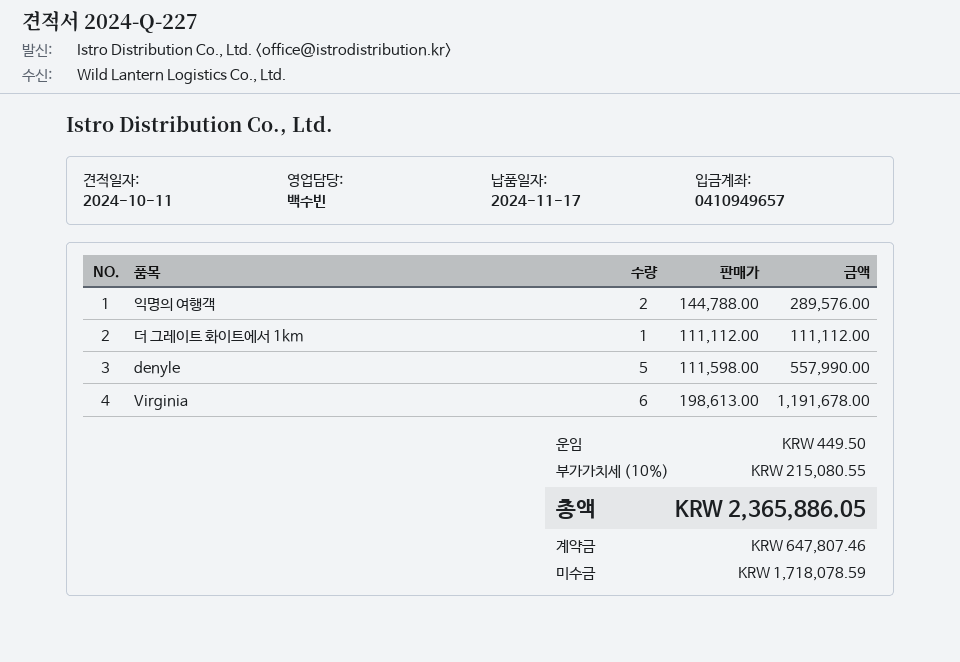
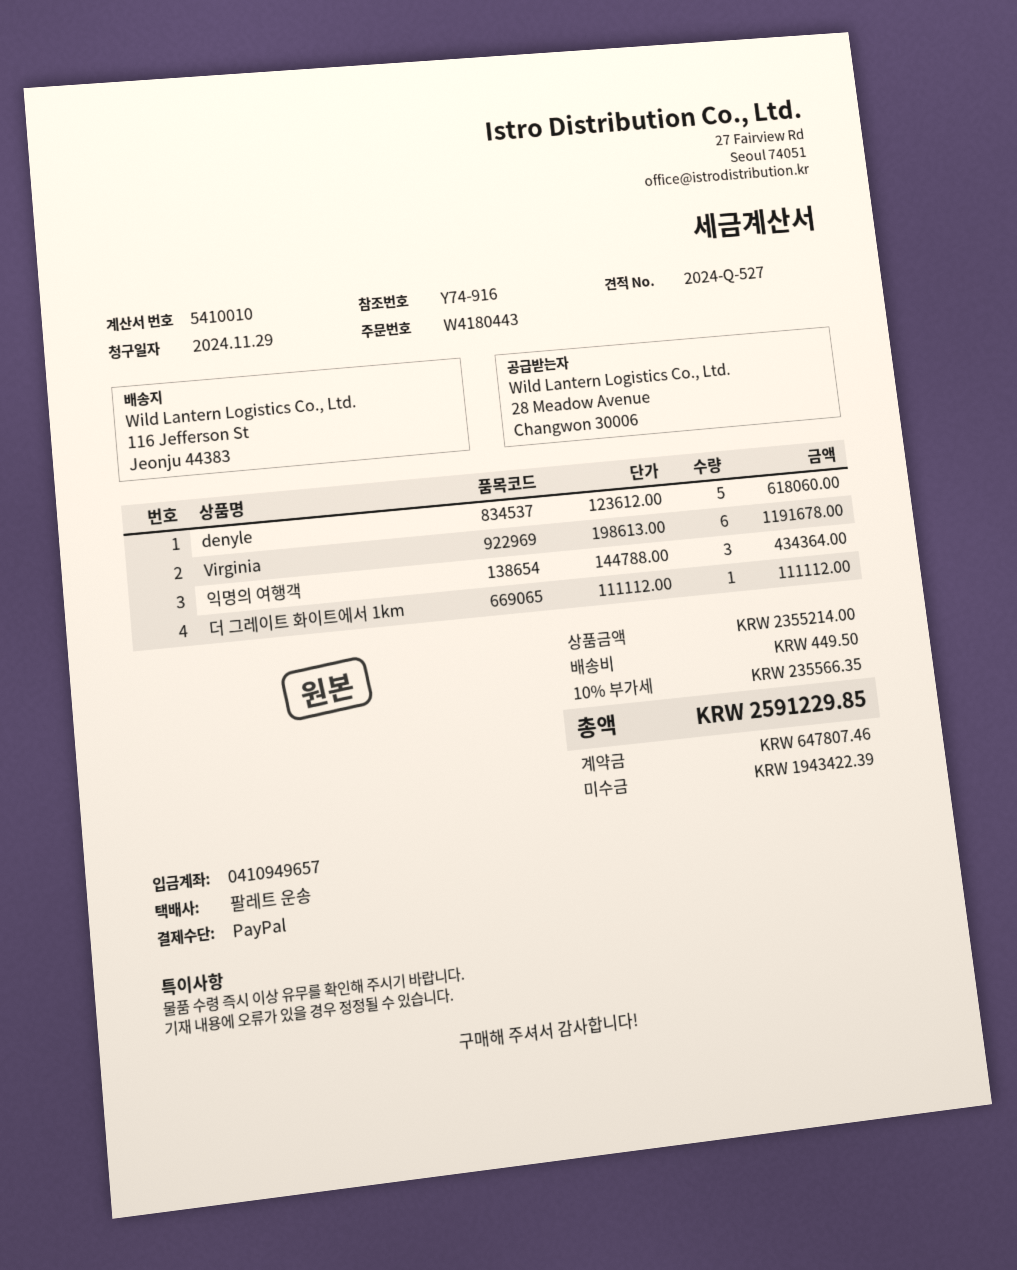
quote number: 2024-Q-227 -> 2024-Q-527
익명의 여행객: 2 x 144788.00 = 289576.00 -> 3 x 144788.00 = 434364.00
denyle: 5 x 111598.00 = 557990.00 -> 5 x 123612.00 = 618060.00
tax: 10% = 215080.55 -> 10% = 235566.35
total: 2365886.05 -> 2591229.85
balance: 1718078.59 -> 1943422.39

